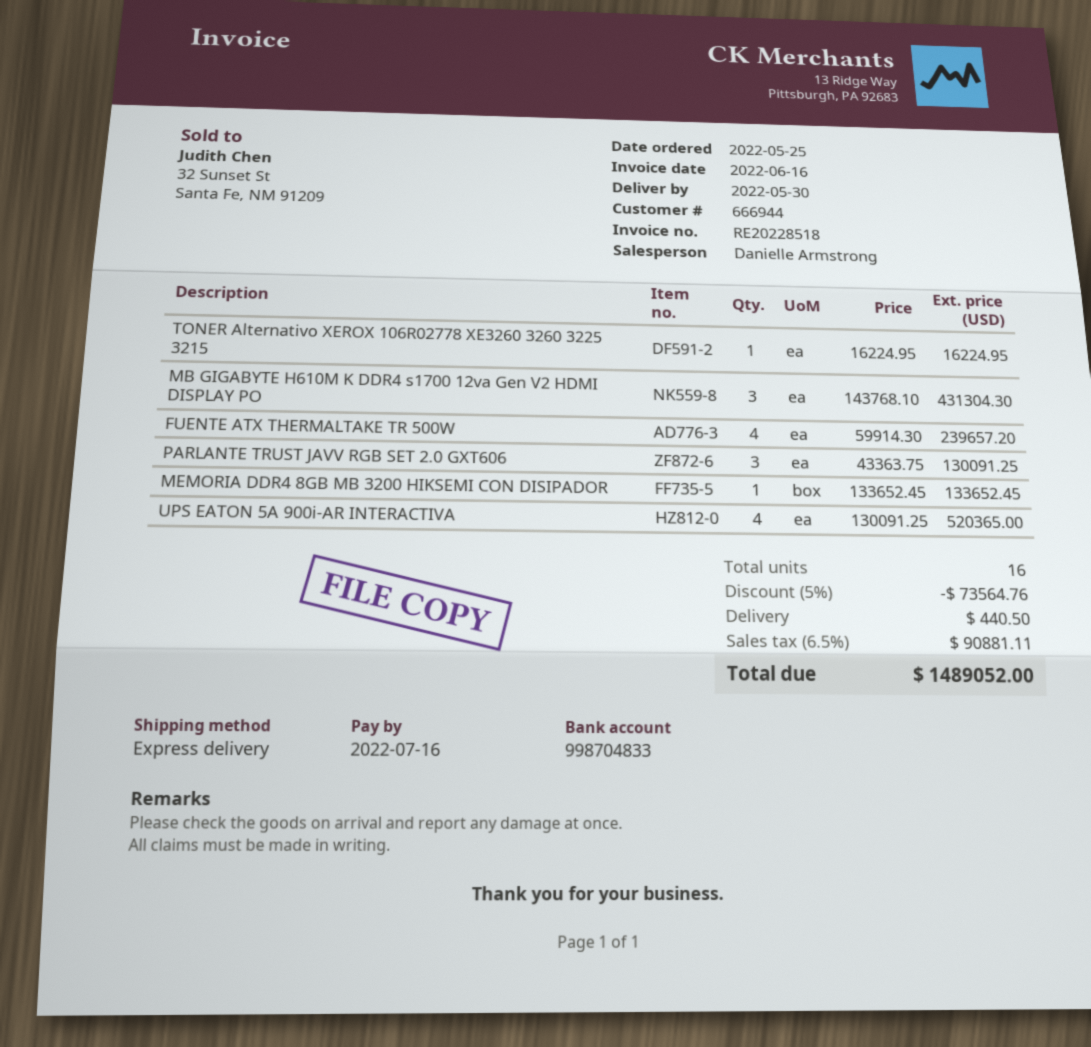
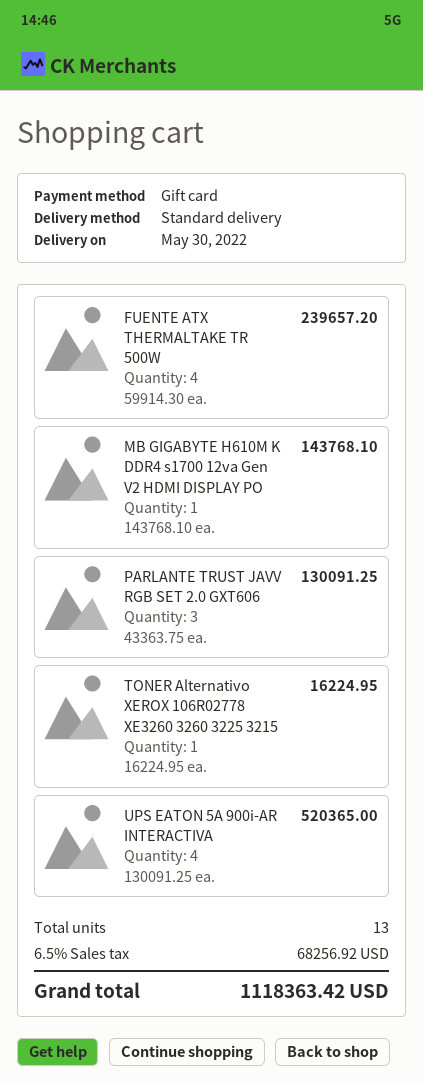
shipping method: express -> standard
MB GIGABYTE H610M K DDR4 s1700 12va Gen V2 HDMI DISPLAY PO: 3 x 143768.10 = 431304.30 -> 1 x 143768.10 = 143768.10
MEMORIA DDR4 8GB MB 3200 HIKSEMI CON DISIPADOR: 1 x 133652.45 = 133652.45 -> none
total quantity: 16 -> 13
discount: 5% = 73564.76 -> none
shipping: 440.50 -> none
tax: 6.5% = 90881.11 -> 6.5% = 68256.92
total: 1489052.00 -> 1118363.42

